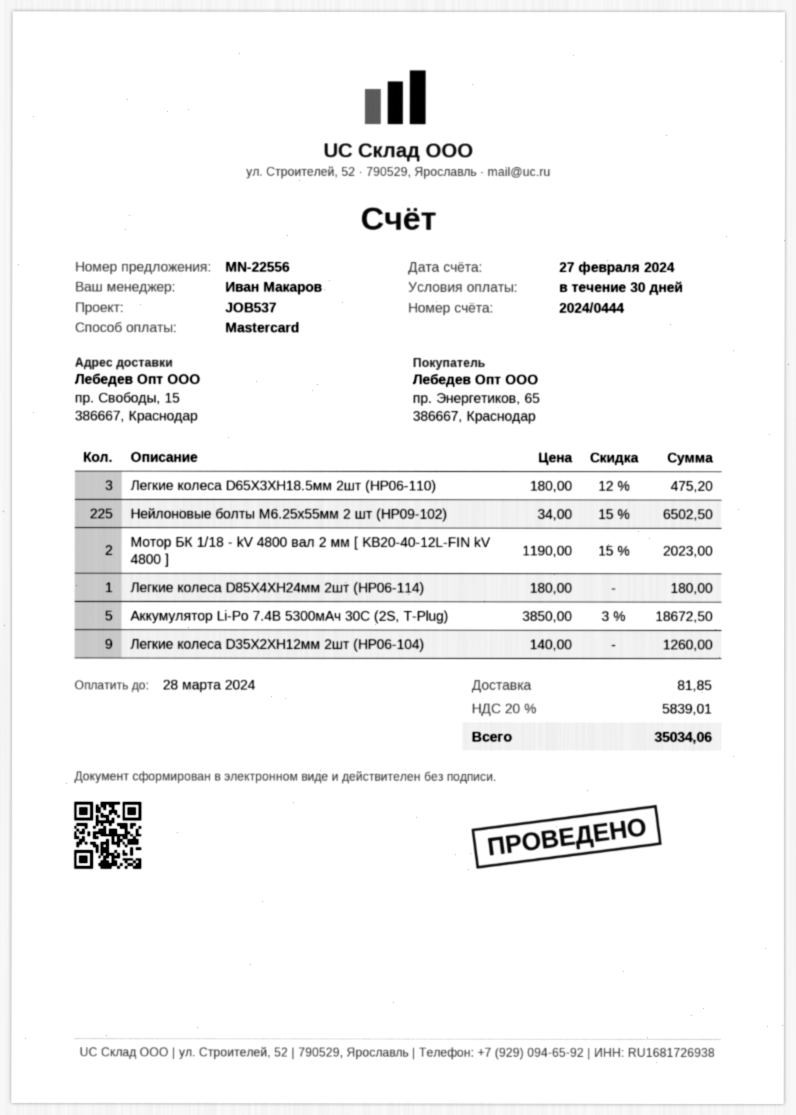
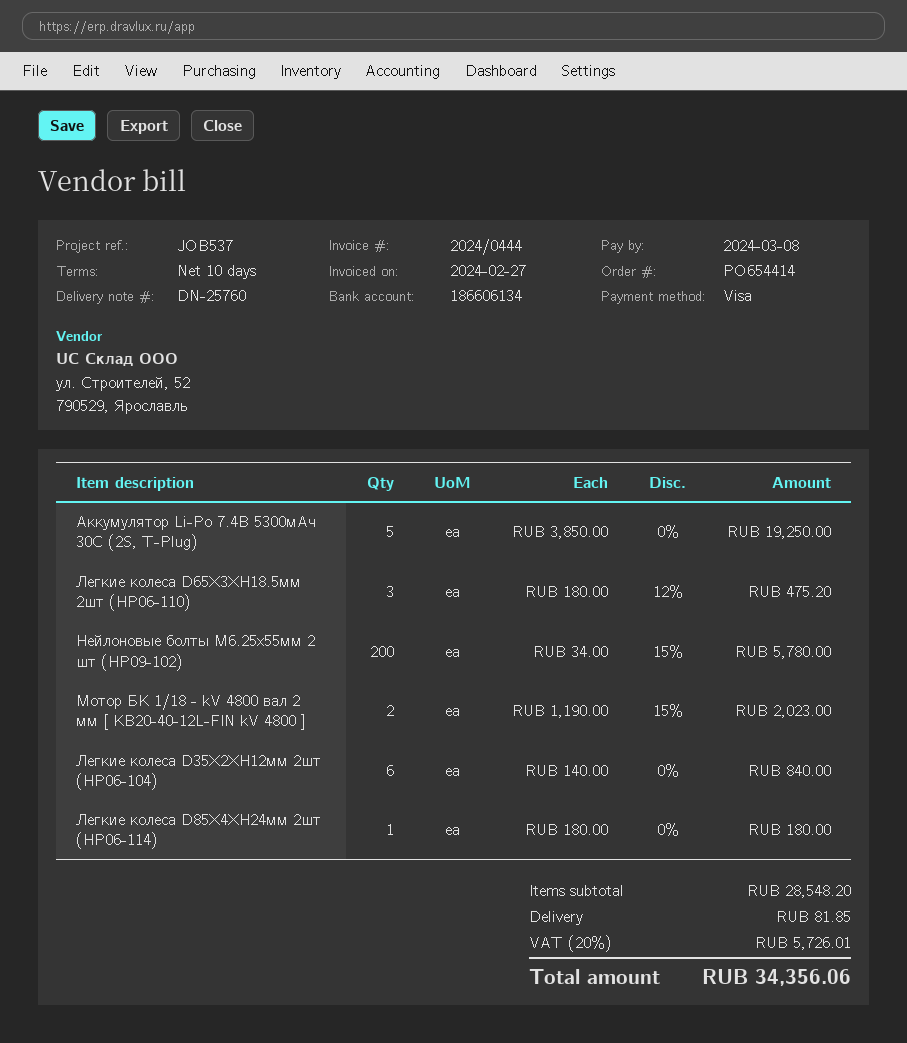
payment terms: 30 days -> 10 days
due date: 2024-03-28 -> 2024-03-08
payment method: Mastercard -> Visa
Нейлоновые болты М6.25х55мм 2 шт (HP09-102): 225 x 34.00 - 15% = 6502.50 -> 200 x 34.00 - 15% = 5780.00
Аккумулятор Li-Po 7.4В 5300мАч 30C (2S, T-Plug): 5 x 3850.00 - 3% = 18672.50 -> 5 x 3850.00 = 19250.00
Легкие колеса D35X2ХH12мм 2шт (HP06-104): 9 x 140.00 = 1260.00 -> 6 x 140.00 = 840.00
tax: 20% = 5839.01 -> 20% = 5726.01
total: 35034.06 -> 34356.06

